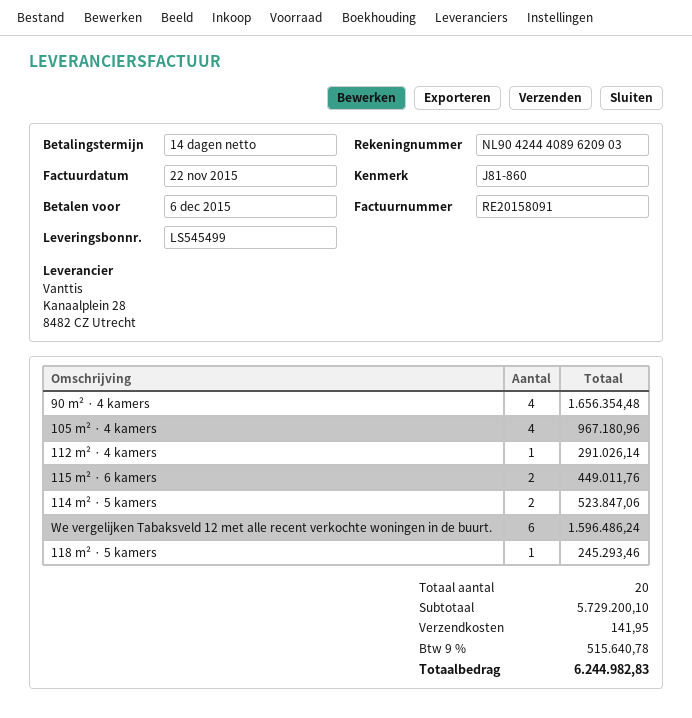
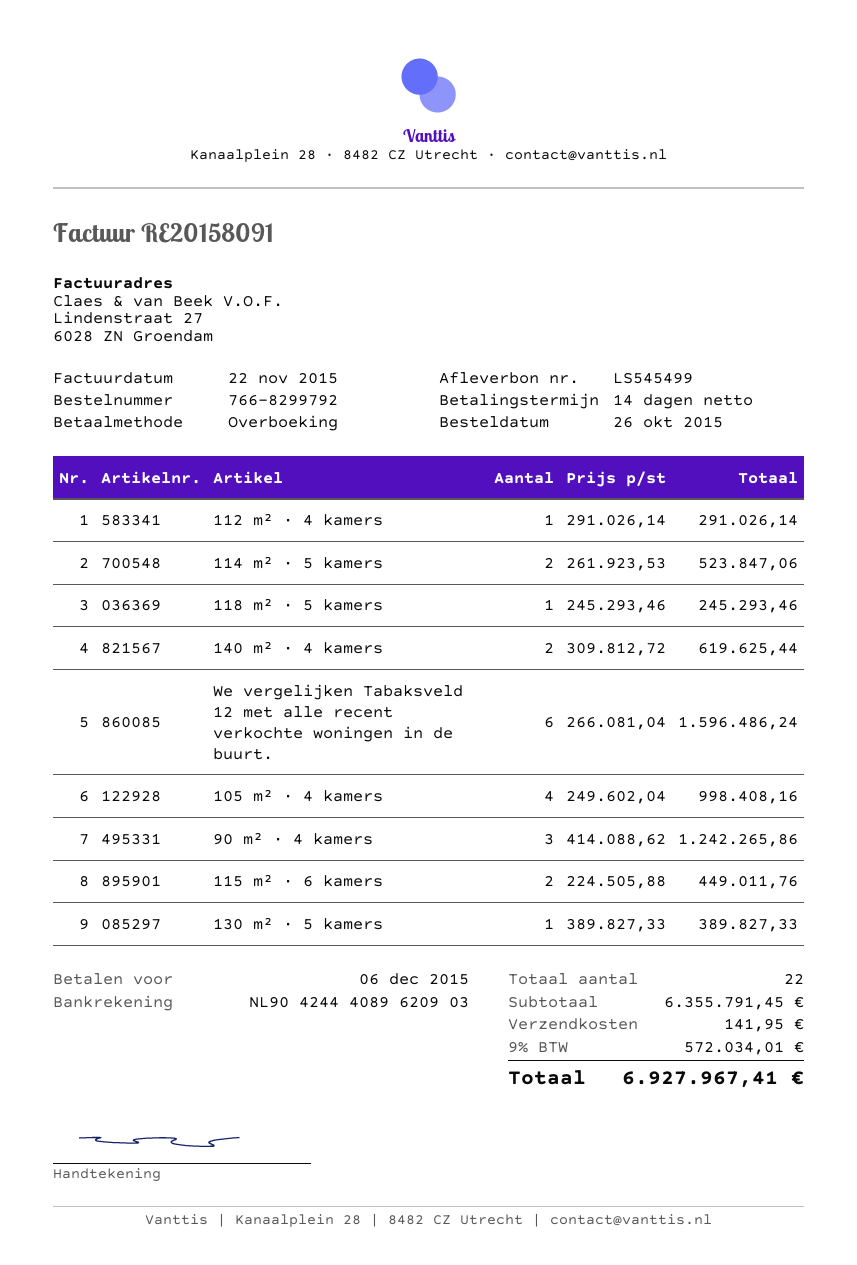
90 m² · 4 kamers: 4 for 1656354.48 -> 3 for 1242265.86
105 m² · 4 kamers: 4 for 967180.96 -> 4 for 998408.16
140 m² · 4 kamers: none -> 2 for 619625.44
130 m² · 5 kamers: none -> 1 for 389827.33
total quantity: 20 -> 22
subtotal: 5729200.10 -> 6355791.45
tax: 9% = 515640.78 -> 9% = 572034.01
total: 6244982.83 -> 6927967.41

